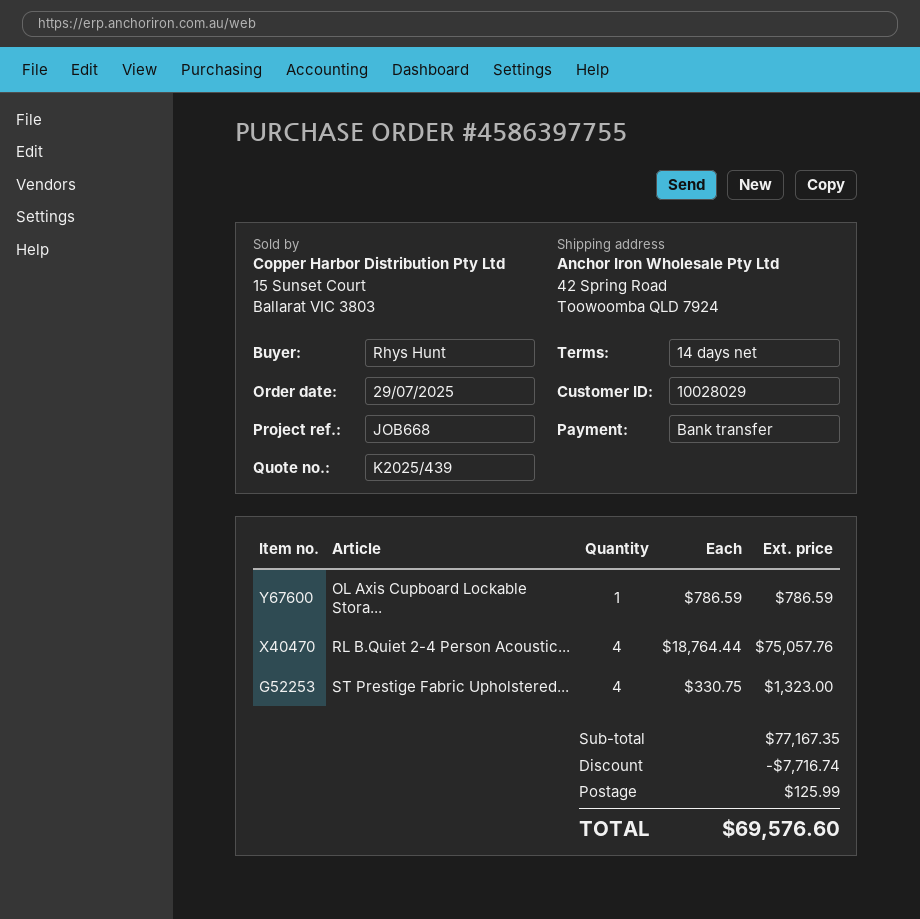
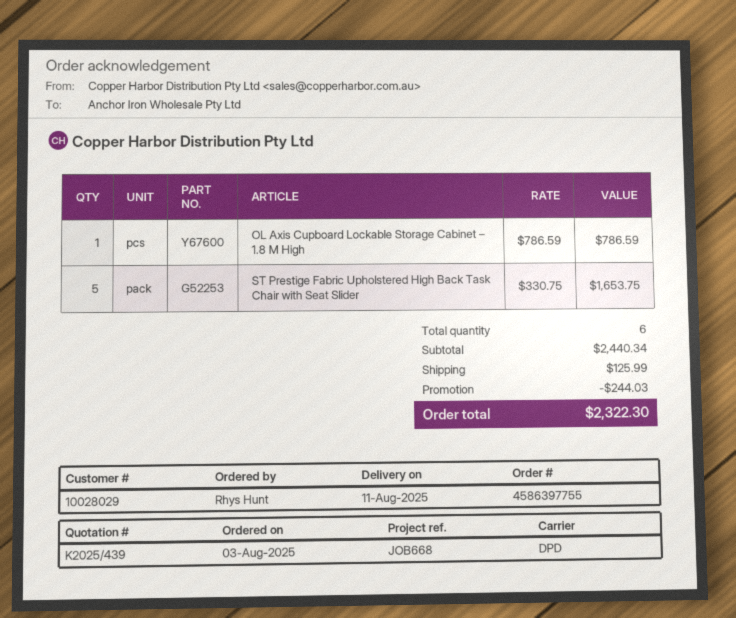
order date: 2025-07-29 -> 2025-08-03
RL B.Quiet 2-4 Person Acoustic...: 4 x 18764.44 = 75057.76 -> none
ST Prestige Fabric Upholstered...: 4 x 330.75 = 1323.00 -> 5 x 330.75 = 1653.75
subtotal: 77167.35 -> 2440.34
discount: 7716.74 -> 244.03
total: 69576.60 -> 2322.30

